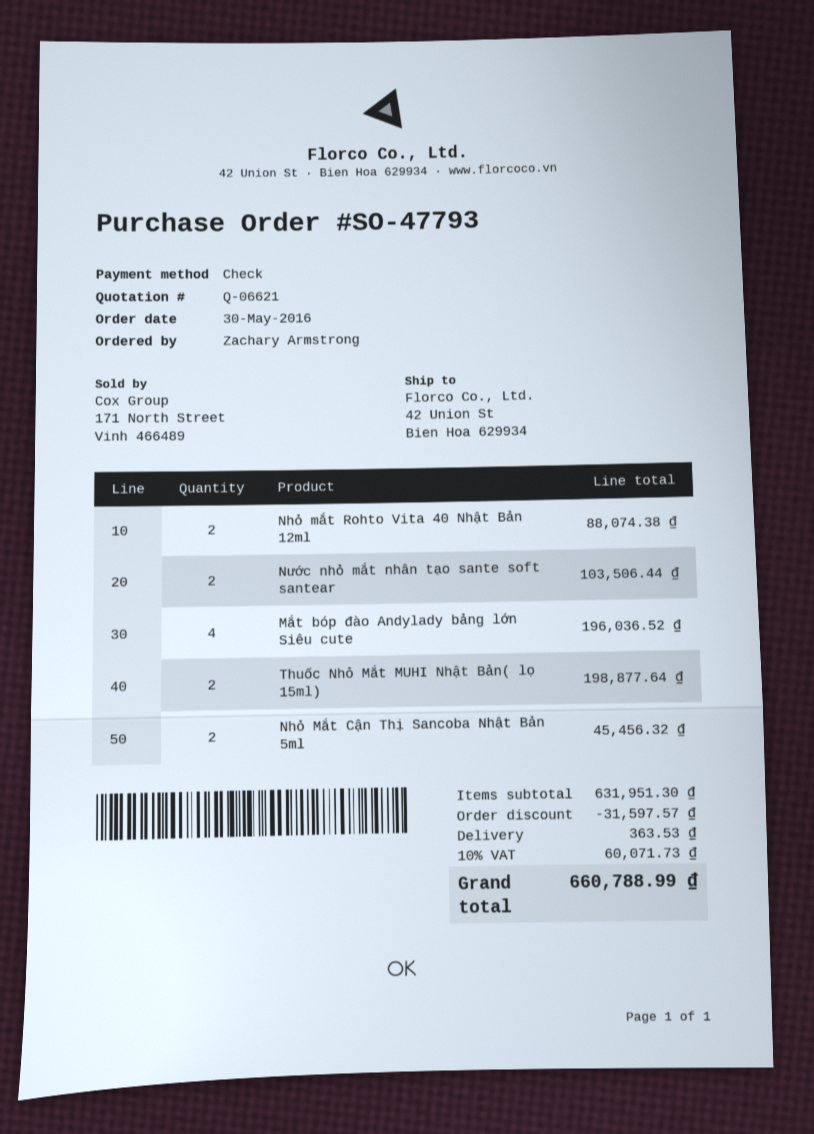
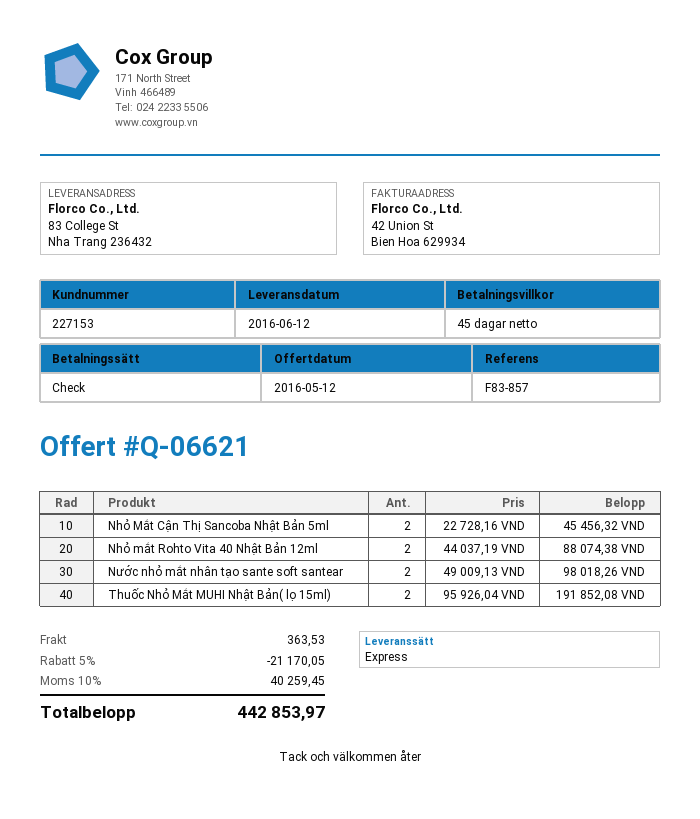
ship to: 42 Union St, Bien Hoa 629934 -> 83 College St, Nha Trang 236432
Nước nhỏ mắt nhân tạo sante soft santear: 2 for 103506.44 -> 2 for 98018.26
Mắt bóp đào Andylady bảng lớn Siêu cute: 4 for 196036.52 -> none
Thuốc Nhỏ Mắt MUHI Nhật Bản( lọ 15ml): 2 for 198877.64 -> 2 for 191852.08
discount: 31597.57 -> 21170.05
tax: 10% = 60071.73 -> 10% = 40259.45
total: 660788.99 -> 442853.97

